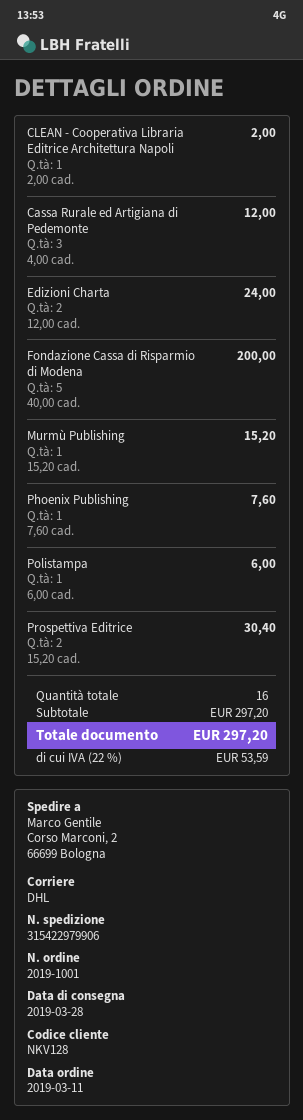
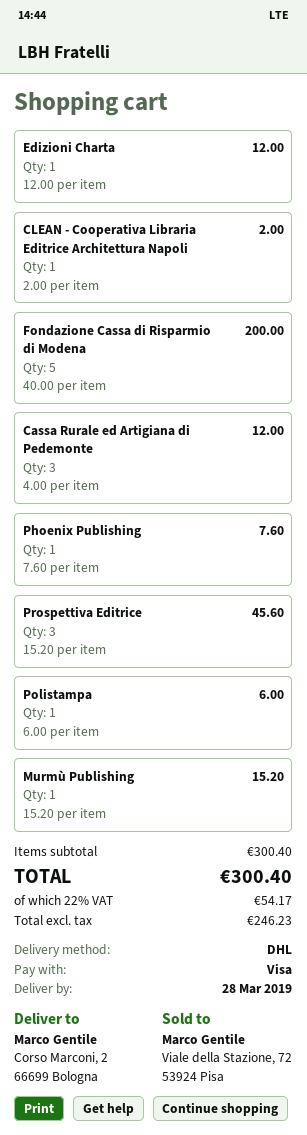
Edizioni Charta: 2 x 12.00 = 24.00 -> 1 x 12.00 = 12.00
Prospettiva Editrice: 2 x 15.20 = 30.40 -> 3 x 15.20 = 45.60
subtotal: 297.20 -> 300.40
tax: 22% = 53.59 -> 22% = 54.17
total: 297.20 -> 300.40

